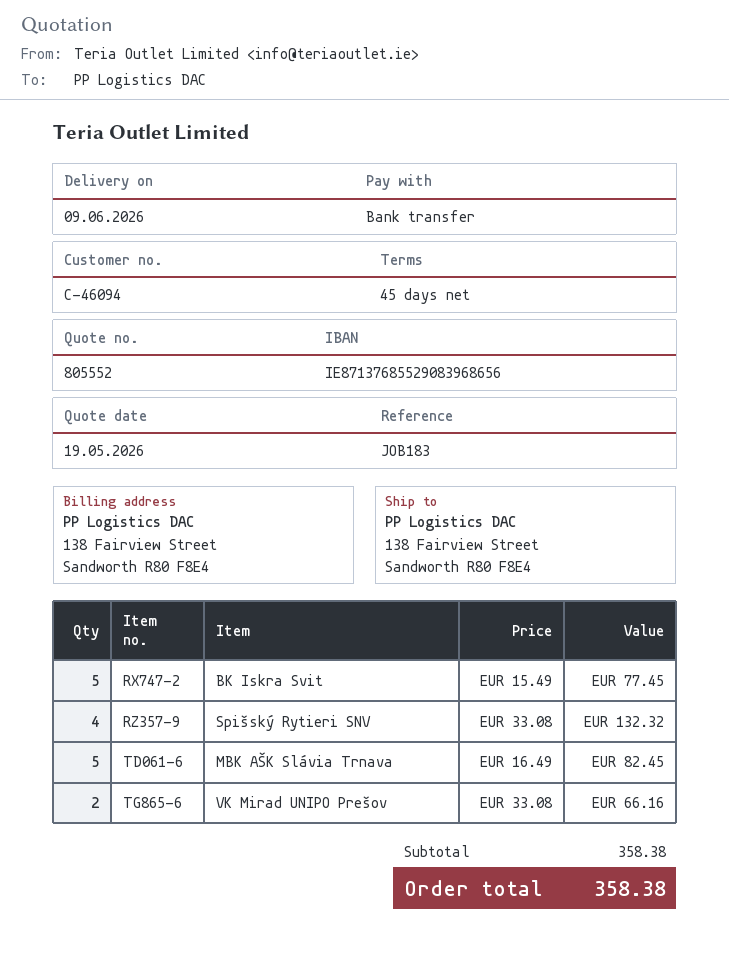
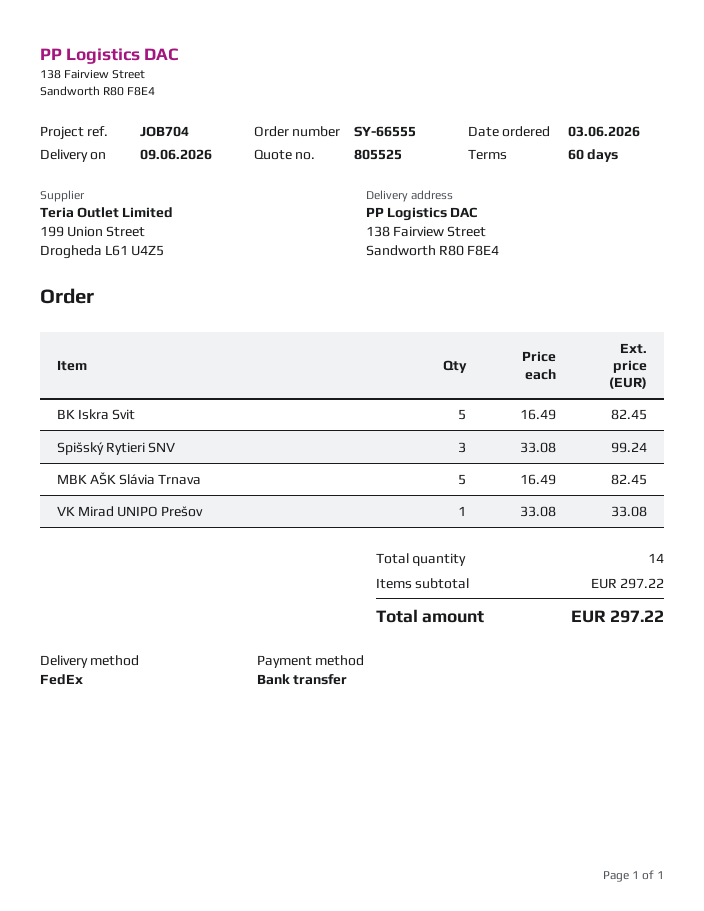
quote number: 805552 -> 805525
payment terms: 45 days -> 60 days
reference: JOB183 -> JOB704
BK Iskra Svit: 5 x 15.49 = 77.45 -> 5 x 16.49 = 82.45
Spišský Rytieri SNV: 4 x 33.08 = 132.32 -> 3 x 33.08 = 99.24
VK Mirad UNIPO Prešov: 2 x 33.08 = 66.16 -> 1 x 33.08 = 33.08
subtotal: 358.38 -> 297.22
total: 358.38 -> 297.22

